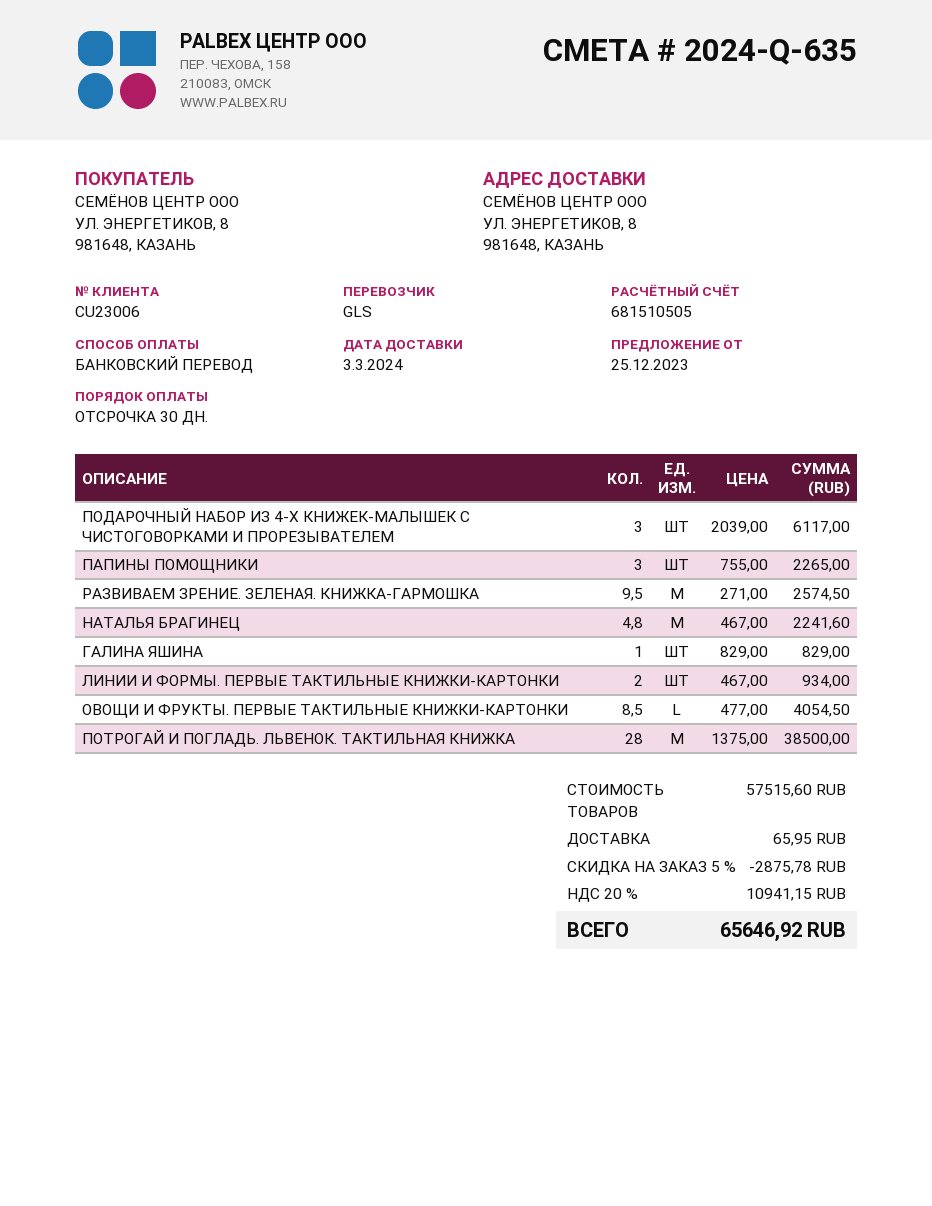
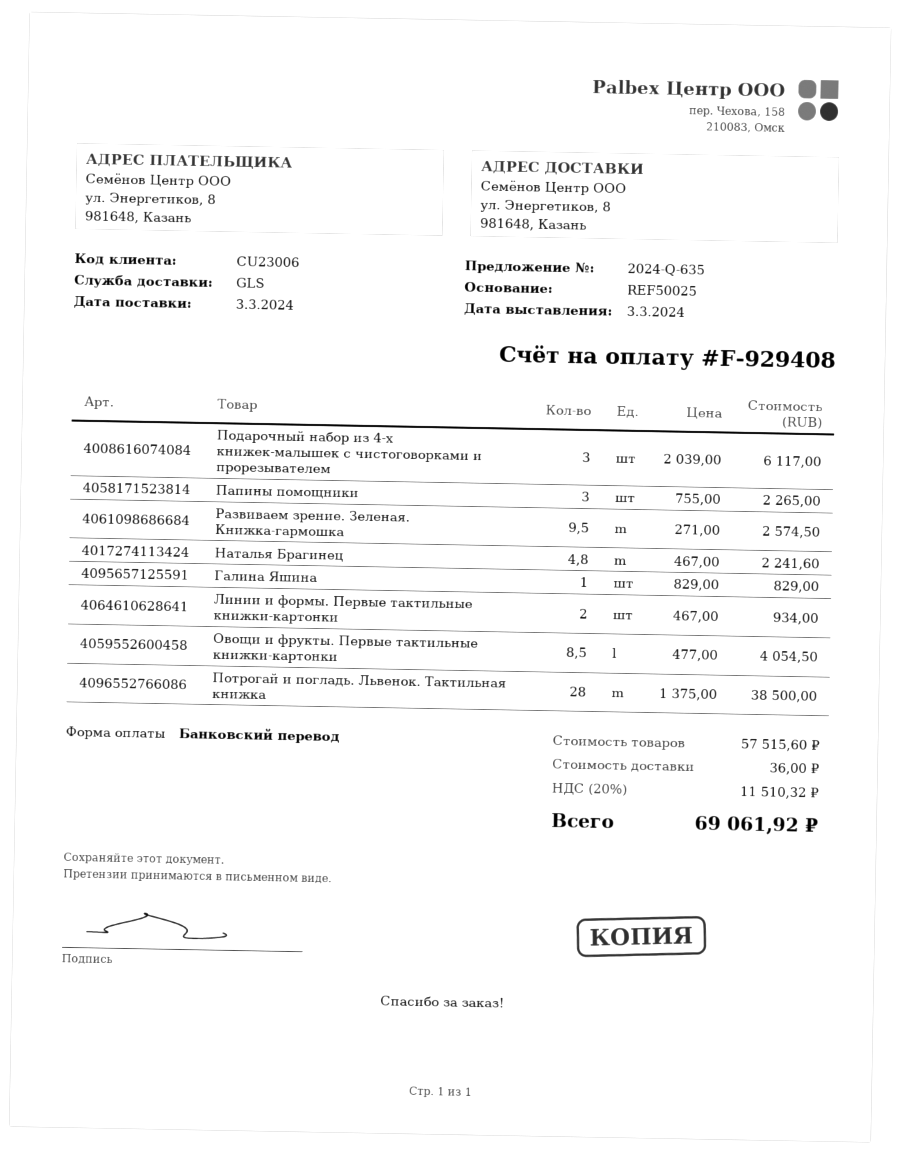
discount: 5% = 2875.78 -> none
shipping: 65.95 -> 36.00
tax: 20% = 10941.15 -> 20% = 11510.32
total: 65646.92 -> 69061.92

